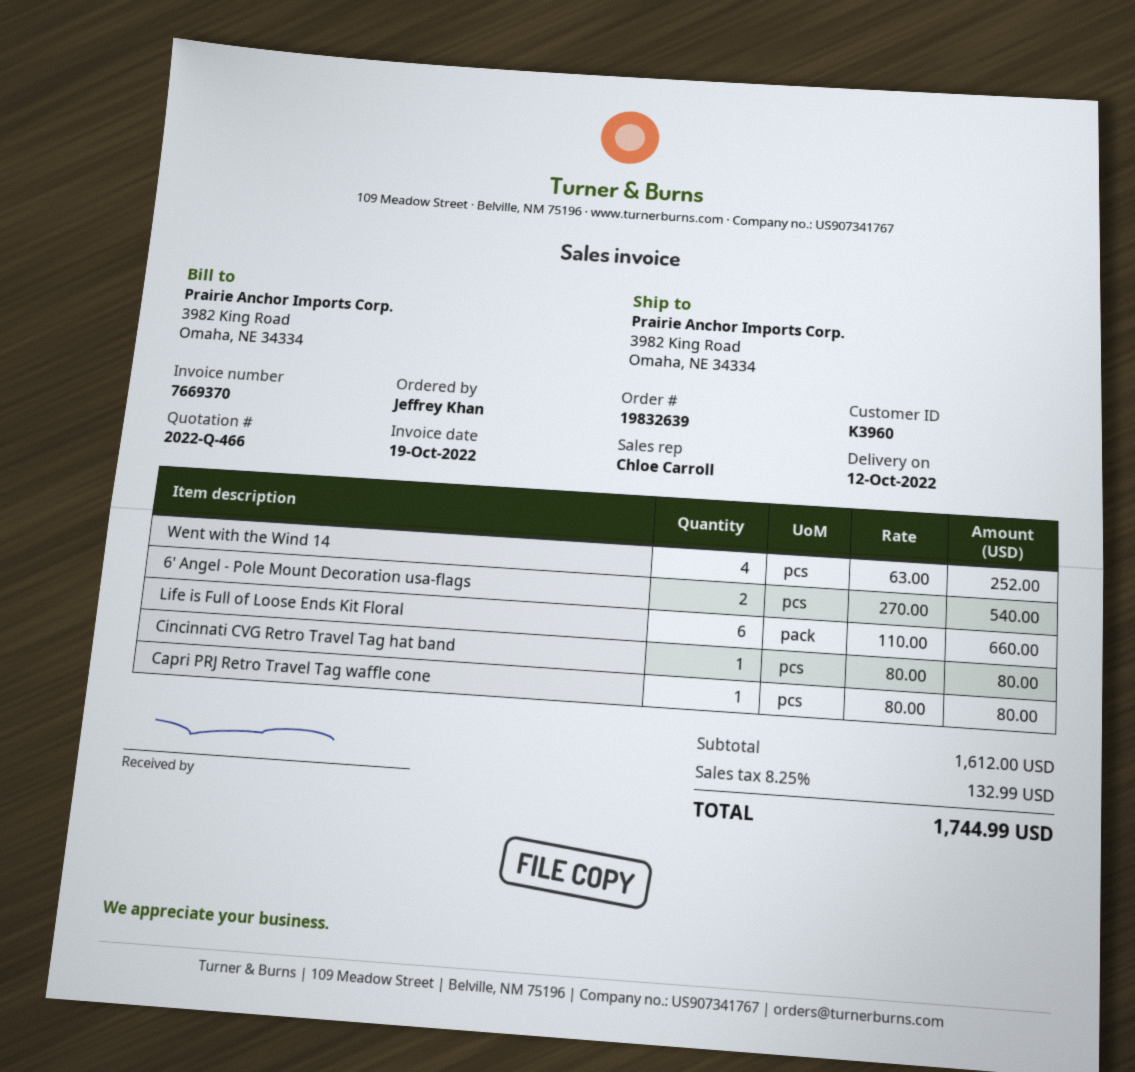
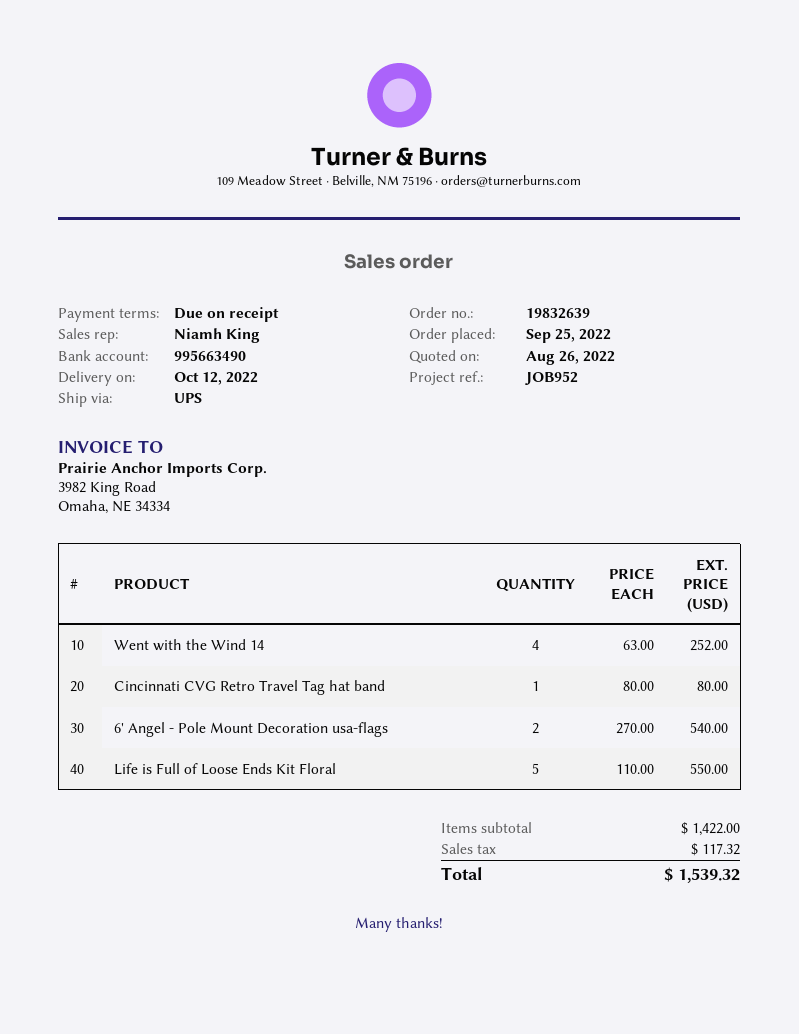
sales rep: Chloe Carroll -> Niamh King
Life is Full of Loose Ends Kit Floral: 6 x 110.00 = 660.00 -> 5 x 110.00 = 550.00
Capri PRJ Retro Travel Tag waffle cone: 1 x 80.00 = 80.00 -> none
subtotal: 1612.00 -> 1422.00
tax: 132.99 -> 117.32
total: 1744.99 -> 1539.32

